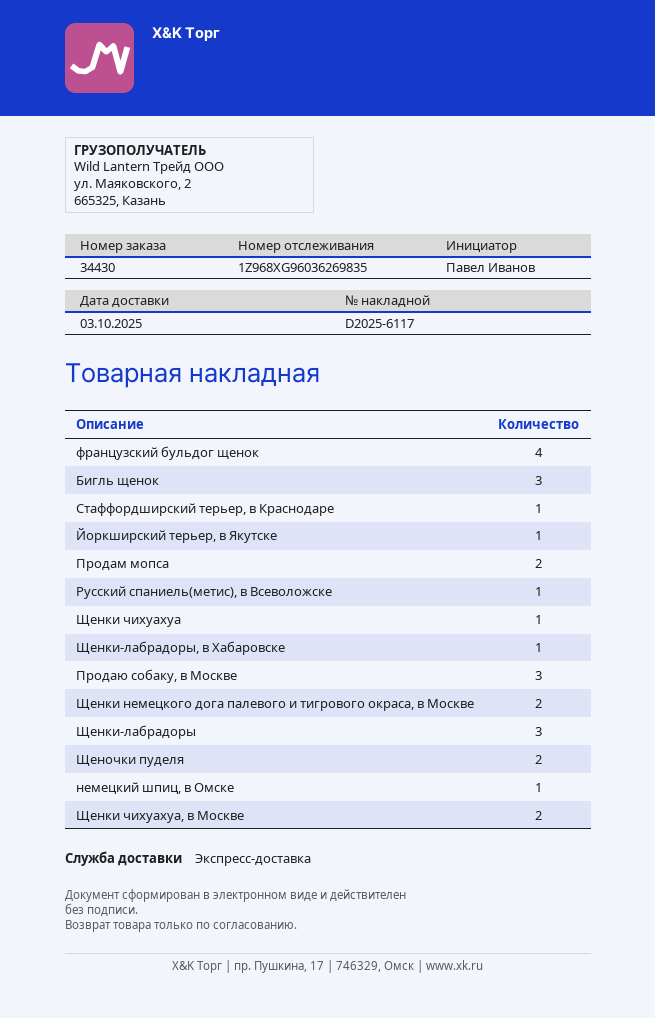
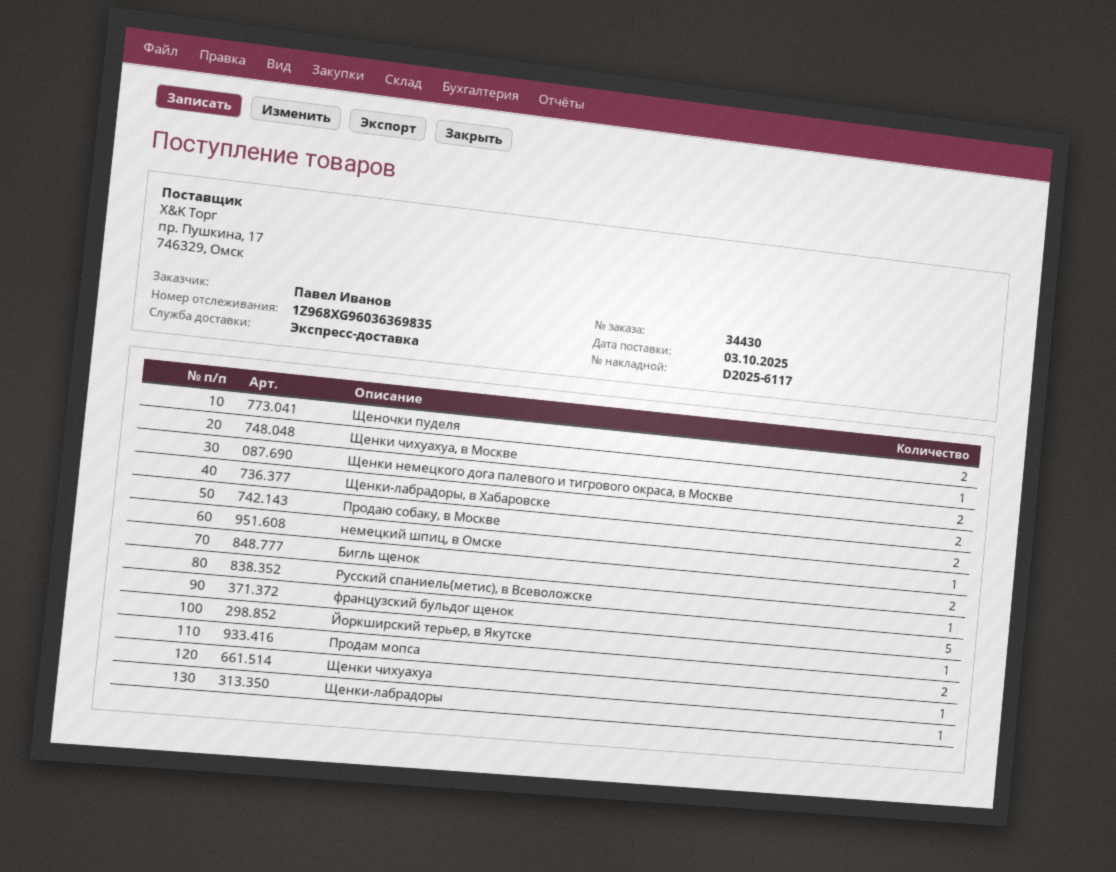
tracking number: 1Z968XG96036269835 -> 1Z968XG96036369835
французский бульдог щенок: 4 -> 5
Бигль щенок: 3 -> 2
Стаффордширский терьер, в Краснодаре: 1 -> none
Щенки-лабрадоры, в Хабаровске: 1 -> 2
Продаю собаку, в Москве: 3 -> 2
Щенки-лабрадоры: 3 -> 1
Щенки чихуахуа, в Москве: 2 -> 1

